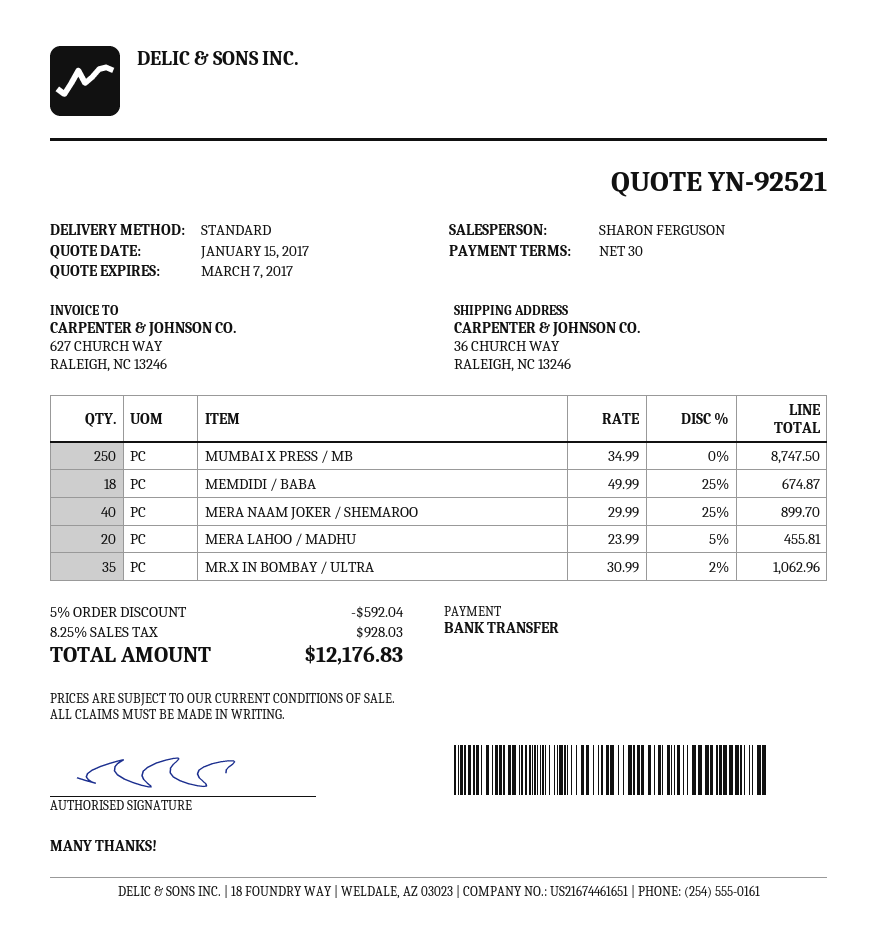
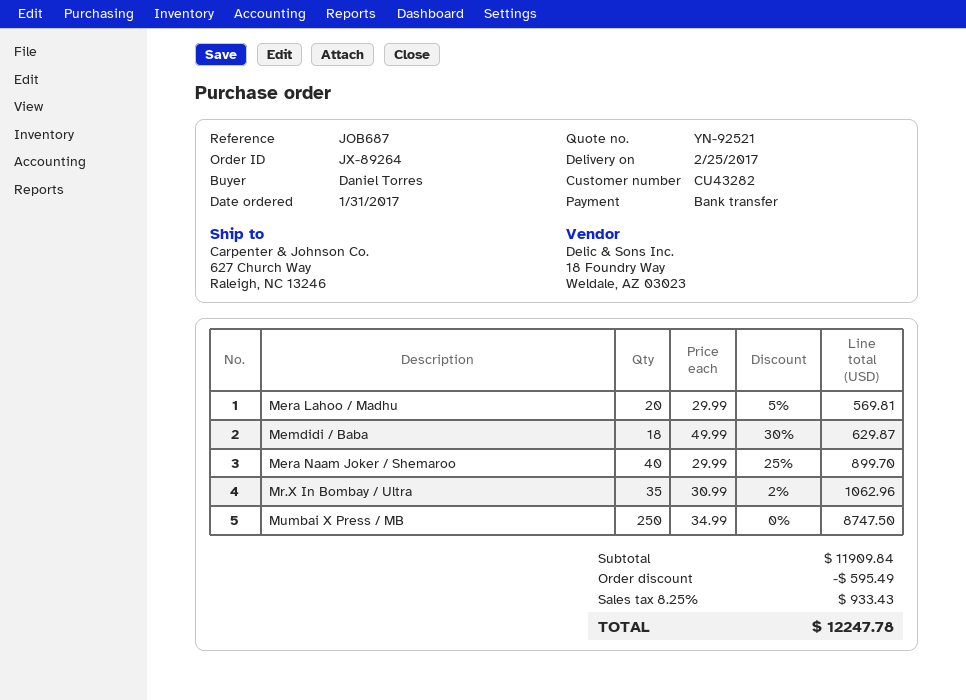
ship to: 36 CHURCH WAY, RALEIGH, NC 13246 -> 627 Church Way, Raleigh, NC 13246
MEMDIDI / BABA: 18 x 49.99 - 25% = 674.87 -> 18 x 49.99 - 30% = 629.87
MERA LAHOO / MADHU: 20 x 23.99 - 5% = 455.81 -> 20 x 29.99 - 5% = 569.81
discount: 592.04 -> 595.49
tax: 8.25% = 928.03 -> 8.25% = 933.43
total: 12176.83 -> 12247.78

